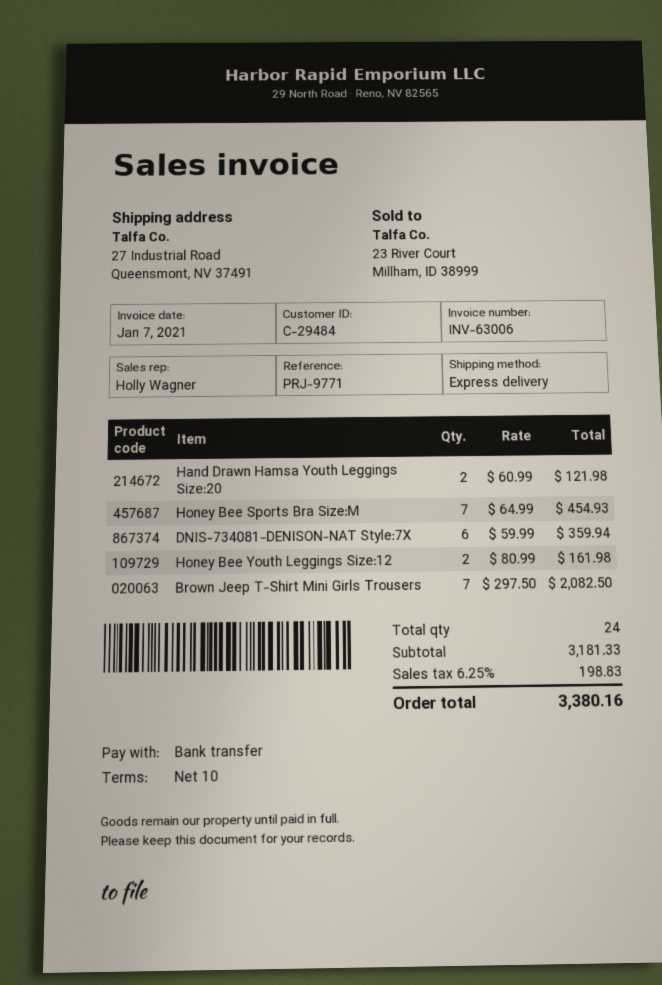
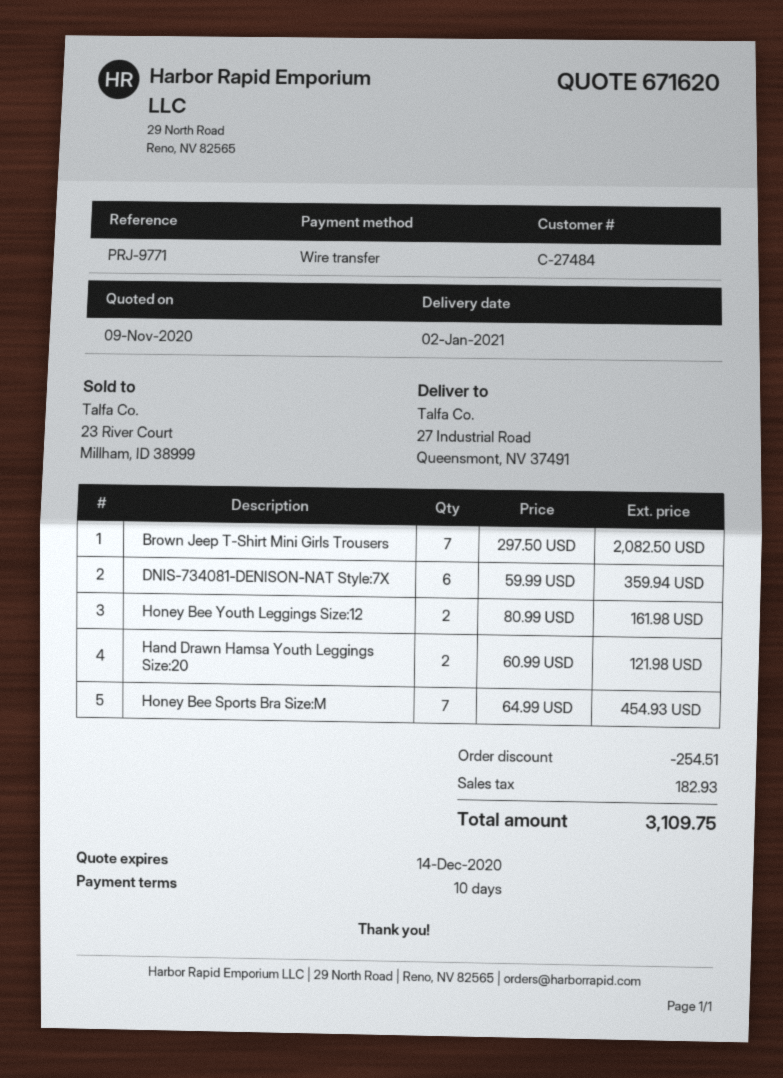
customer number: C-29484 -> C-27484
discount: none -> 254.51
tax: 198.83 -> 182.93
total: 3380.16 -> 3109.75

